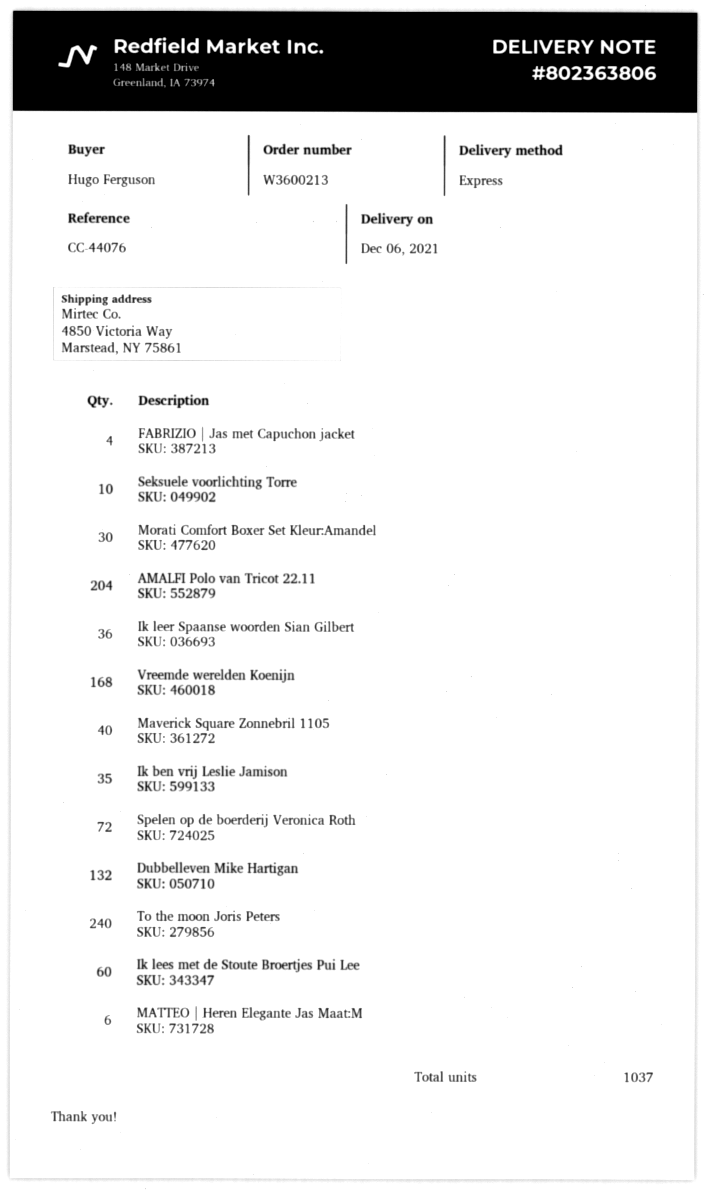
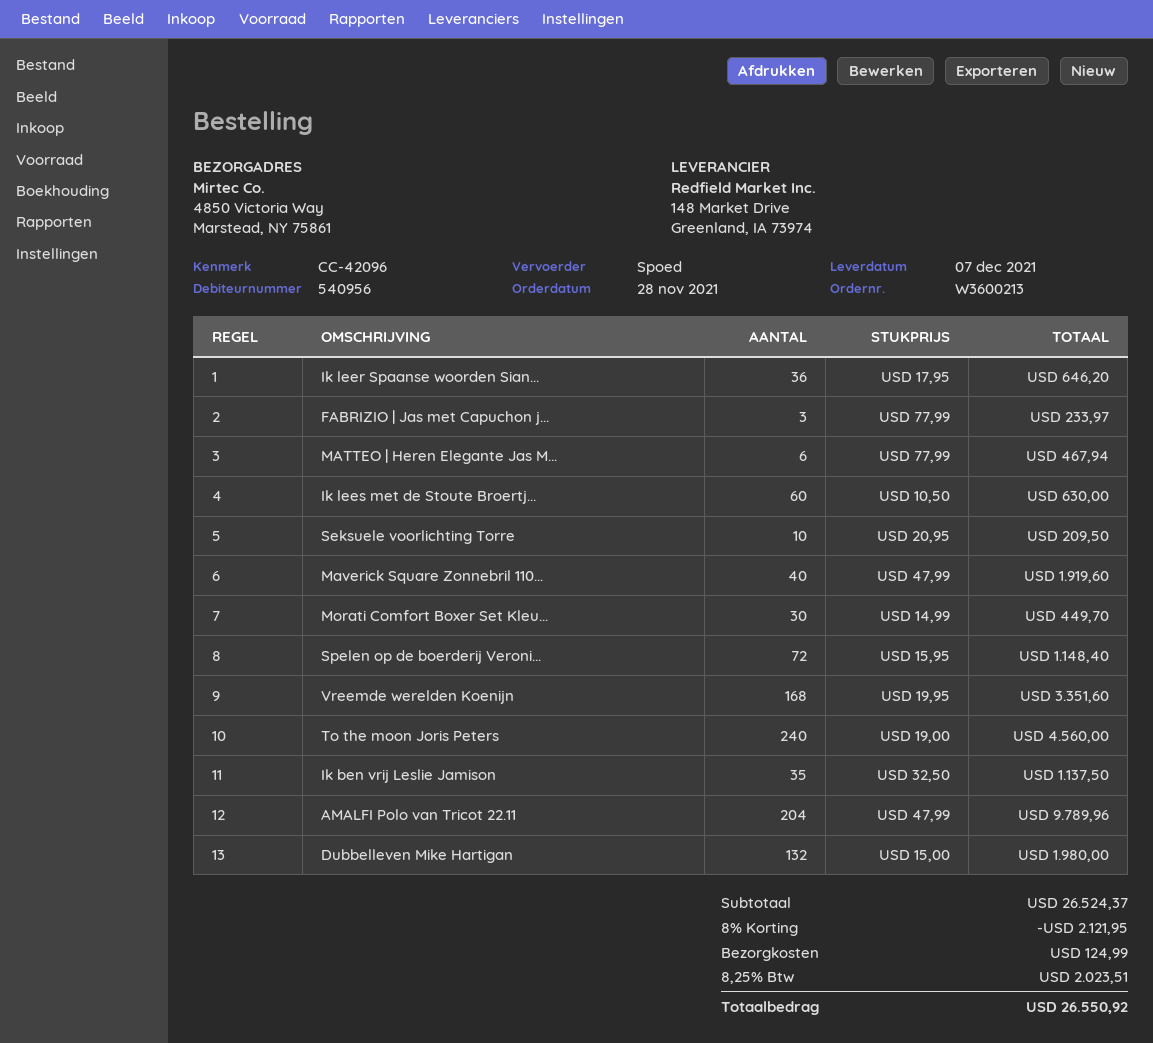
delivery date: 2021-12-06 -> 2021-12-07
reference: CC-44076 -> CC-42096
FABRIZIO | Jas met Capuchon jacket: 4 -> 3

